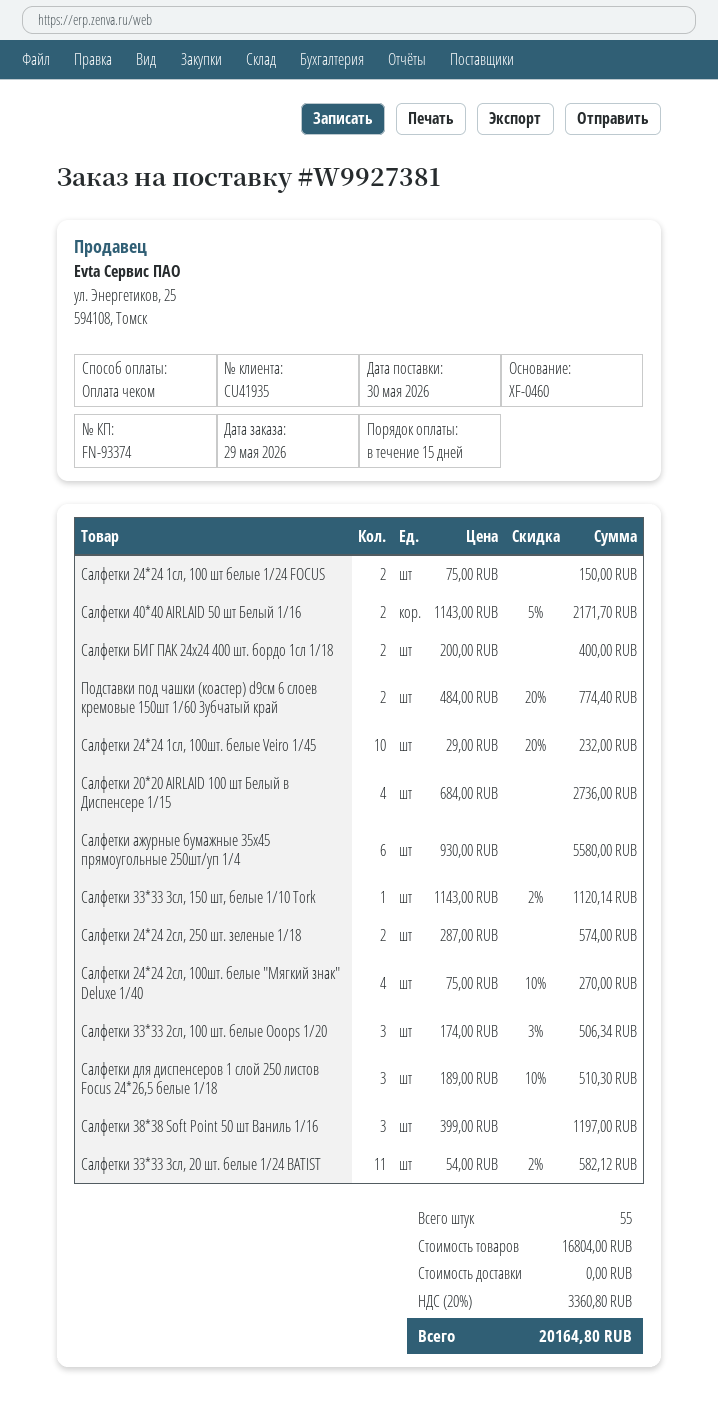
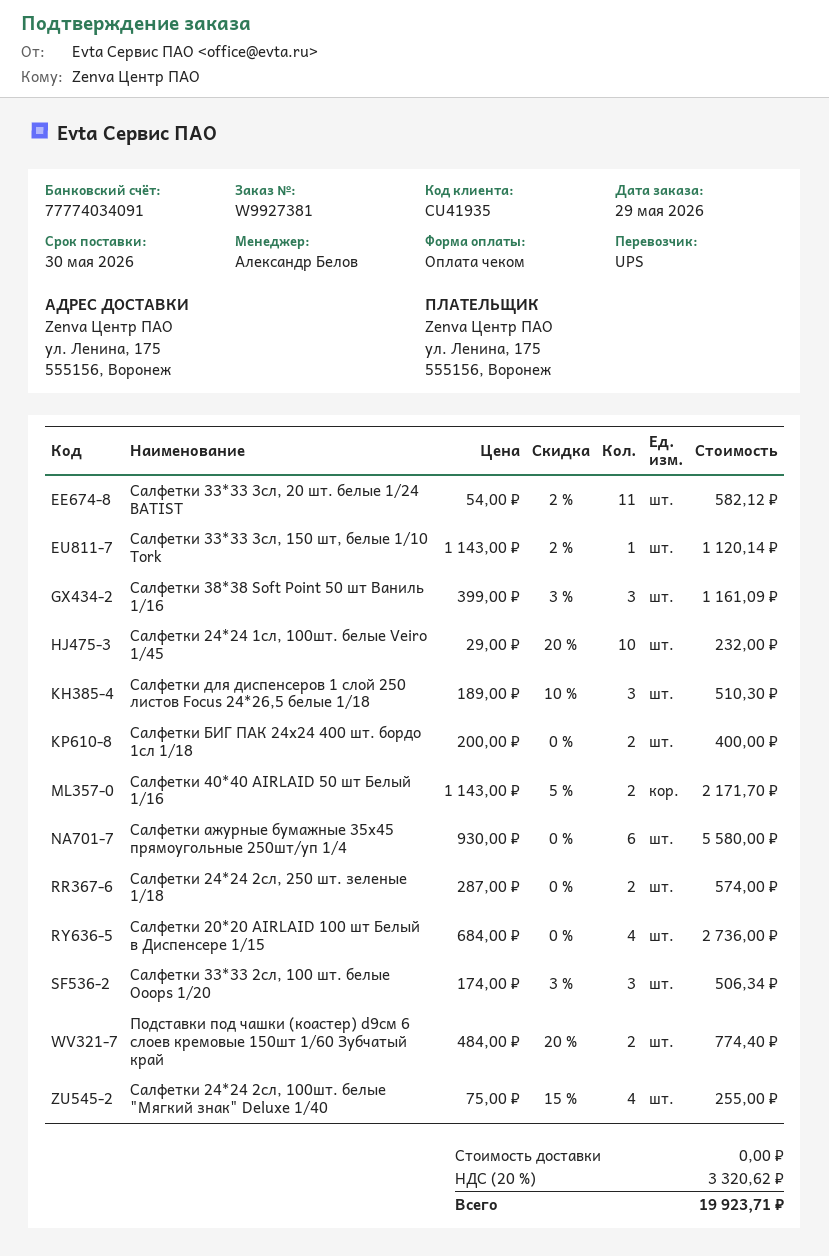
Салфетки 24*24 1сл, 100 шт белые 1/24 FOCUS: 2 x 75.00 = 150.00 -> none
Салфетки 24*24 2сл, 100шт. белые "Мягкий знак" Deluxe 1/40: 4 x 75.00 - 10% = 270.00 -> 4 x 75.00 - 15% = 255.00
Салфетки 38*38 Soft Point 50 шт Ваниль 1/16: 3 x 399.00 = 1197.00 -> 3 x 399.00 - 3% = 1161.09
tax: 20% = 3360.80 -> 20% = 3320.62
total: 20164.80 -> 19923.71

